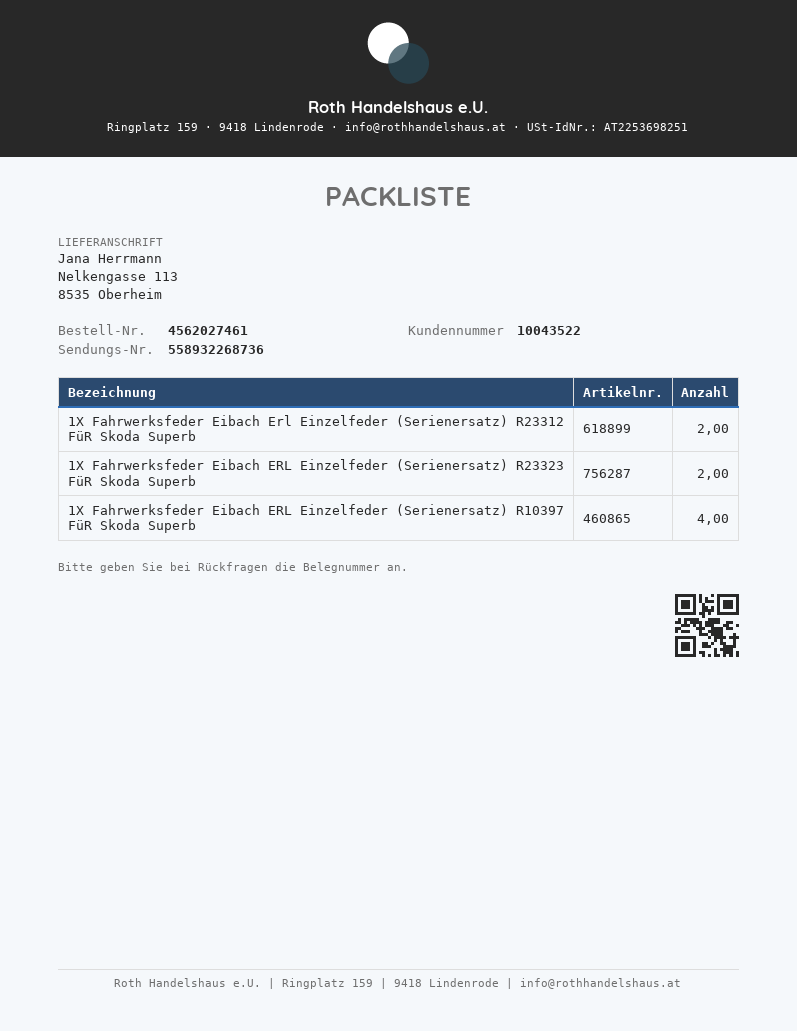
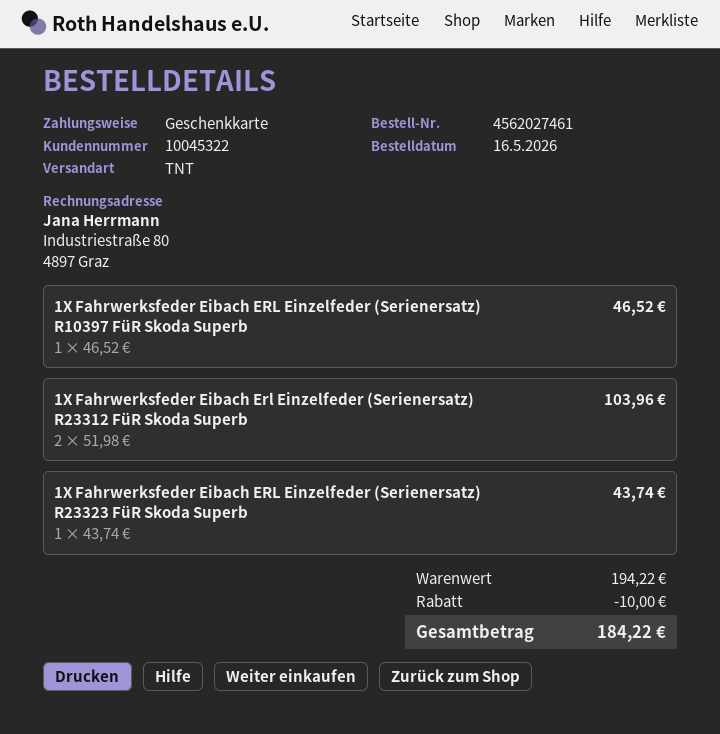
customer number: 10043522 -> 10045322
1X Fahrwerksfeder Eibach ERL Einzelfeder (Serienersatz) R23323 FüR Skoda Superb: 2 -> 1
1X Fahrwerksfeder Eibach ERL Einzelfeder (Serienersatz) R10397 FüR Skoda Superb: 4 -> 1

